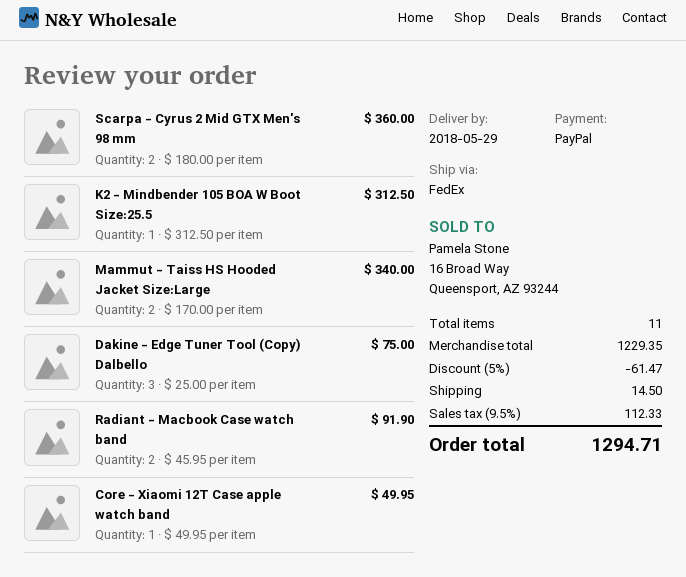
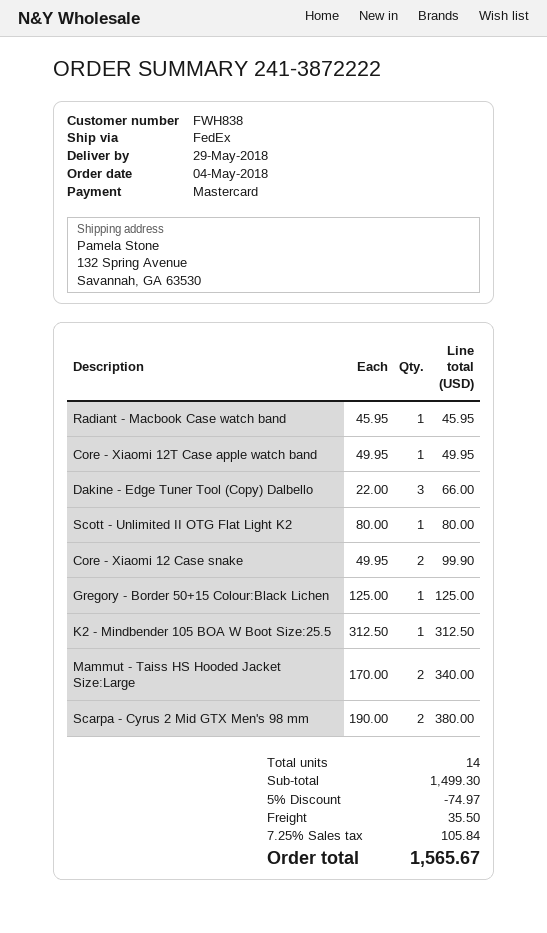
payment method: PayPal -> Mastercard
Scarpa - Cyrus 2 Mid GTX Men's 98 mm: 2 x 180.00 = 360.00 -> 2 x 190.00 = 380.00
Dakine - Edge Tuner Tool (Copy) Dalbello: 3 x 25.00 = 75.00 -> 3 x 22.00 = 66.00
Radiant - Macbook Case watch band: 2 x 45.95 = 91.90 -> 1 x 45.95 = 45.95
Scott - Unlimited II OTG Flat Light K2: none -> 1 x 80.00 = 80.00
Core - Xiaomi 12 Case snake: none -> 2 x 49.95 = 99.90
Gregory - Border 50+15 Colour:Black Lichen: none -> 1 x 125.00 = 125.00
total quantity: 11 -> 14
subtotal: 1229.35 -> 1499.30
discount: 5% = 61.47 -> 5% = 74.97
shipping: 14.50 -> 35.50
tax: 9.5% = 112.33 -> 7.25% = 105.84
total: 1294.71 -> 1565.67

